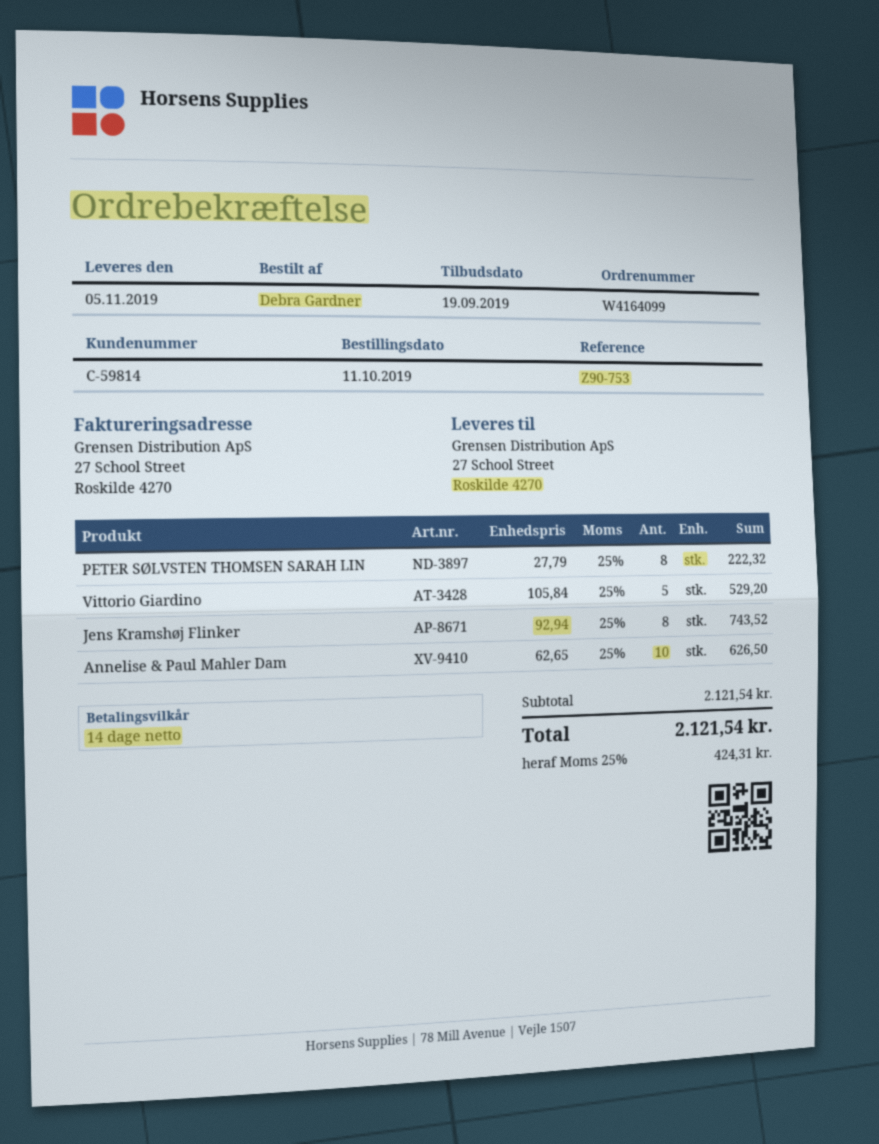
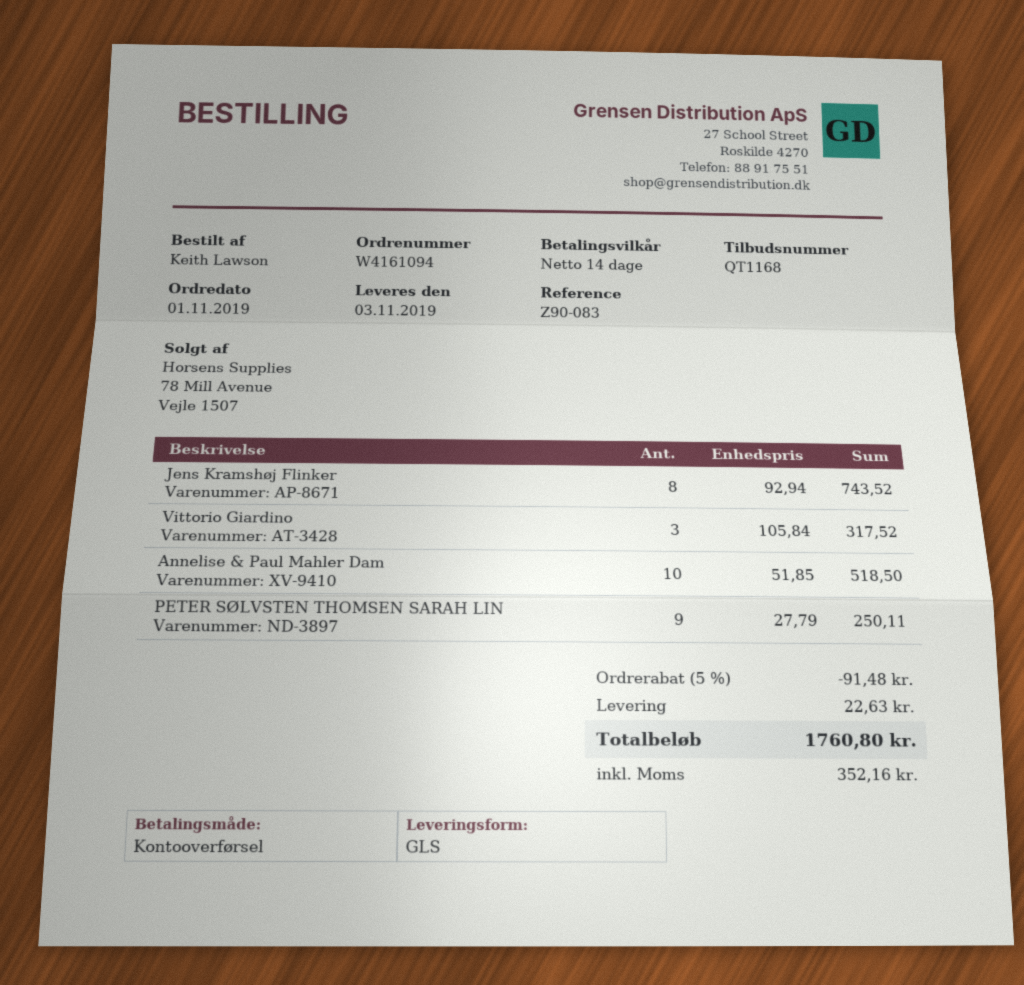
order number: W4164099 -> W4161094
order date: 2019-10-11 -> 2019-11-01
delivery date: 2019-11-05 -> 2019-11-03
reference: Z90-753 -> Z90-083
ordered by: Debra Gardner -> Keith Lawson
PETER SØLVSTEN THOMSEN SARAH LIN: 8 x 27.79 = 222.32 -> 9 x 27.79 = 250.11
Vittorio Giardino: 5 x 105.84 = 529.20 -> 3 x 105.84 = 317.52
Annelise & Paul Mahler Dam: 10 x 62.65 = 626.50 -> 10 x 51.85 = 518.50
discount: none -> 5% = 91.48
shipping: none -> 22.63
tax: 424.31 -> 352.16
total: 2121.54 -> 1760.80

